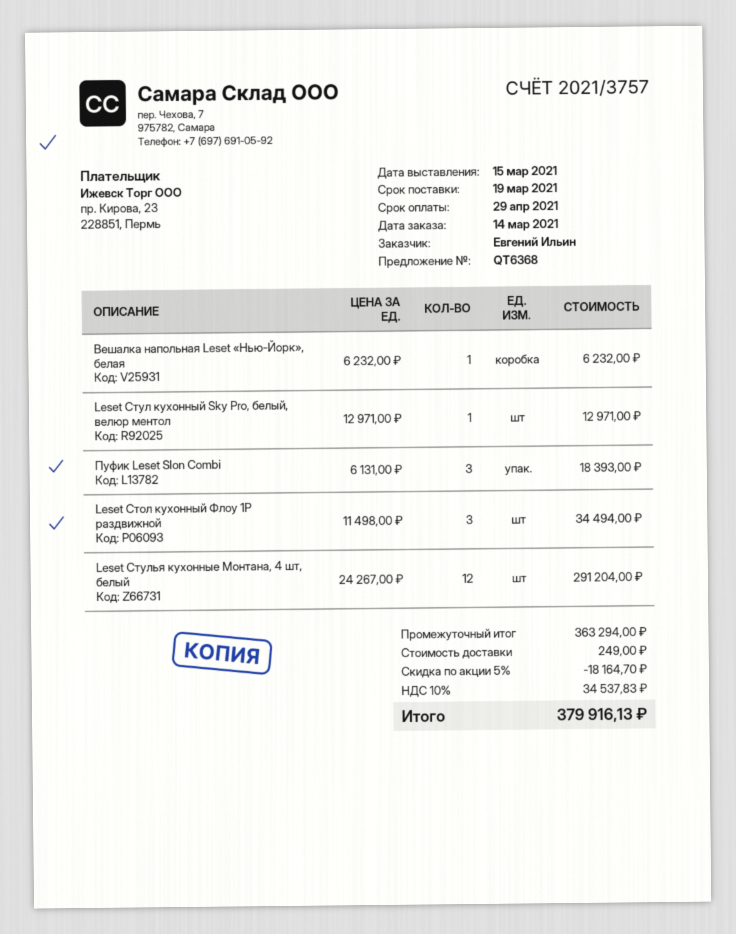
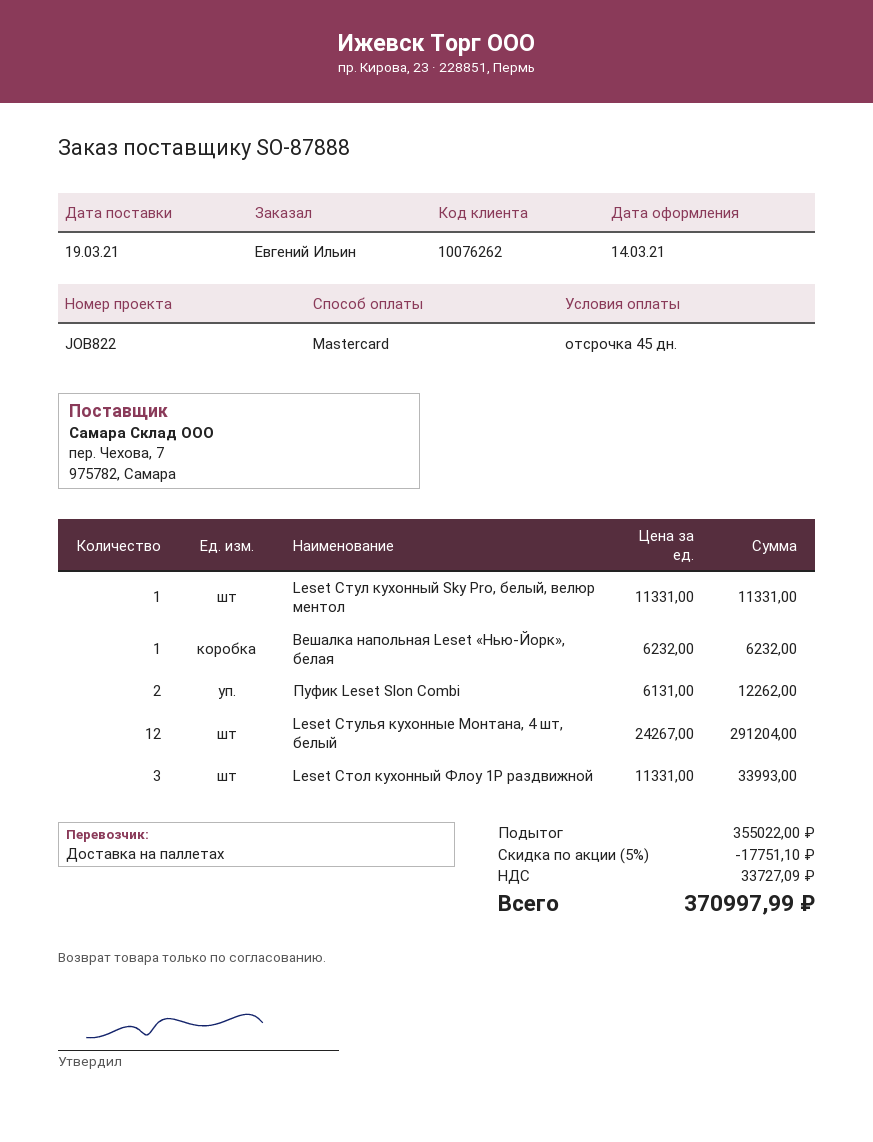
Leset Стул кухонный Sky Pro, белый, велюр ментол: 1 x 12971.00 = 12971.00 -> 1 x 11331.00 = 11331.00
Пуфик Leset Slon Combi: 3 x 6131.00 = 18393.00 -> 2 x 6131.00 = 12262.00
Leset Стол кухонный Флоу 1Р раздвижной: 3 x 11498.00 = 34494.00 -> 3 x 11331.00 = 33993.00
subtotal: 363294.00 -> 355022.00
discount: 5% = 18164.70 -> 5% = 17751.10
shipping: 249.00 -> none
tax: 34537.83 -> 33727.09
total: 379916.13 -> 370997.99

